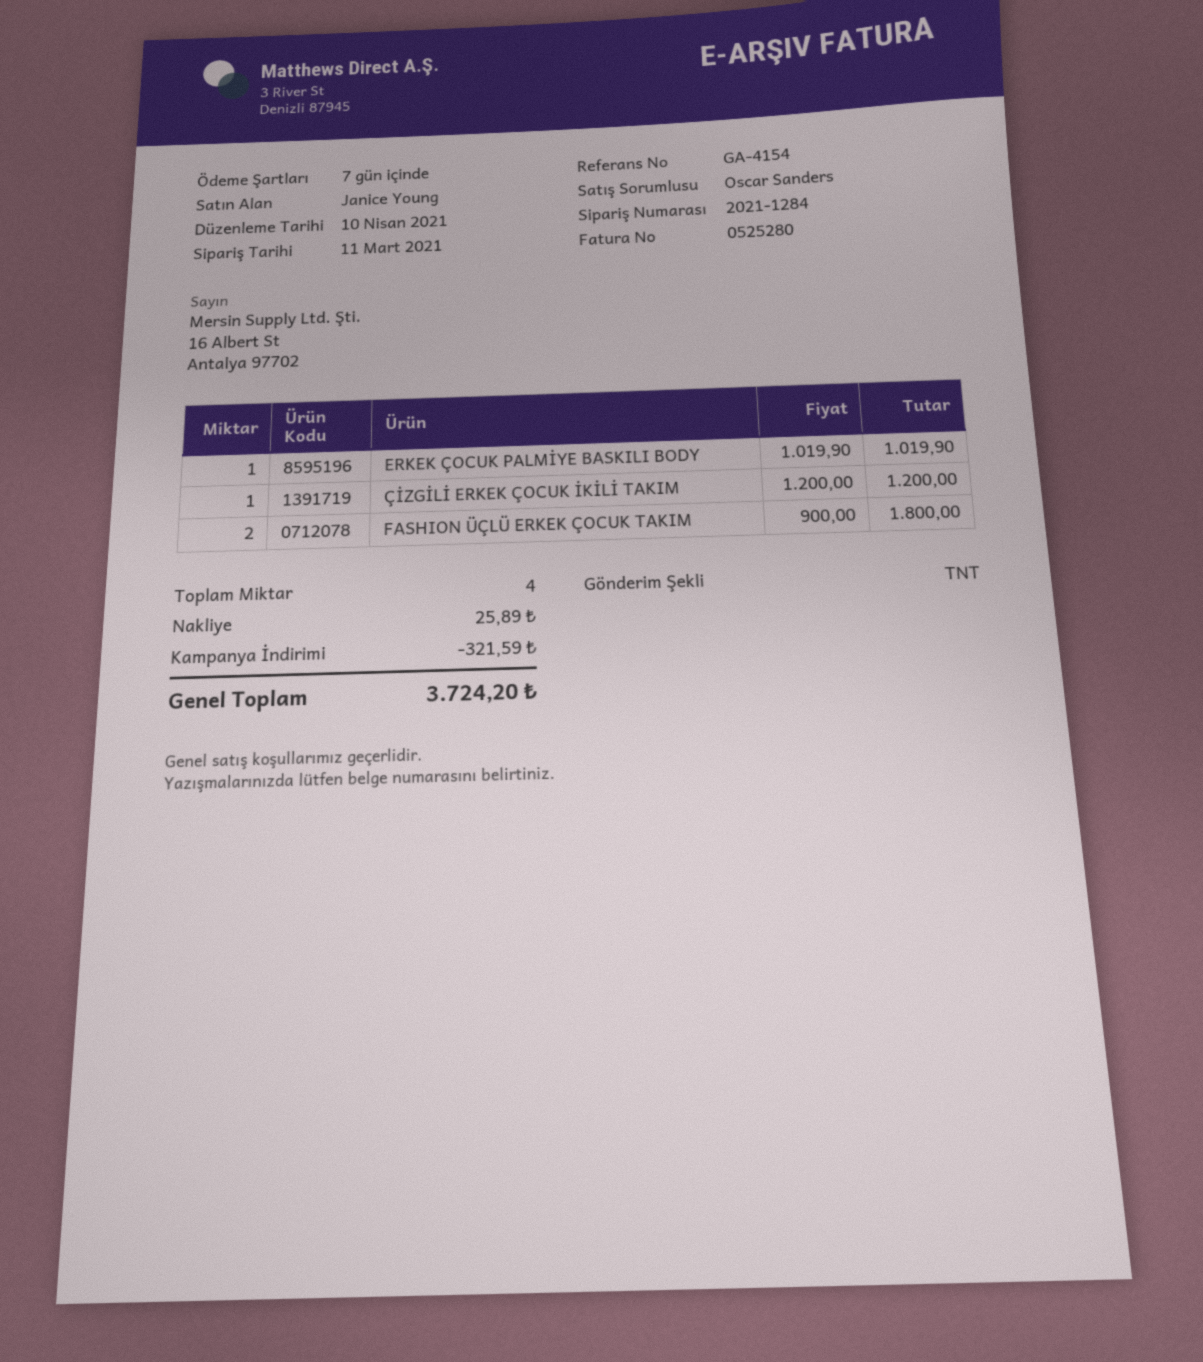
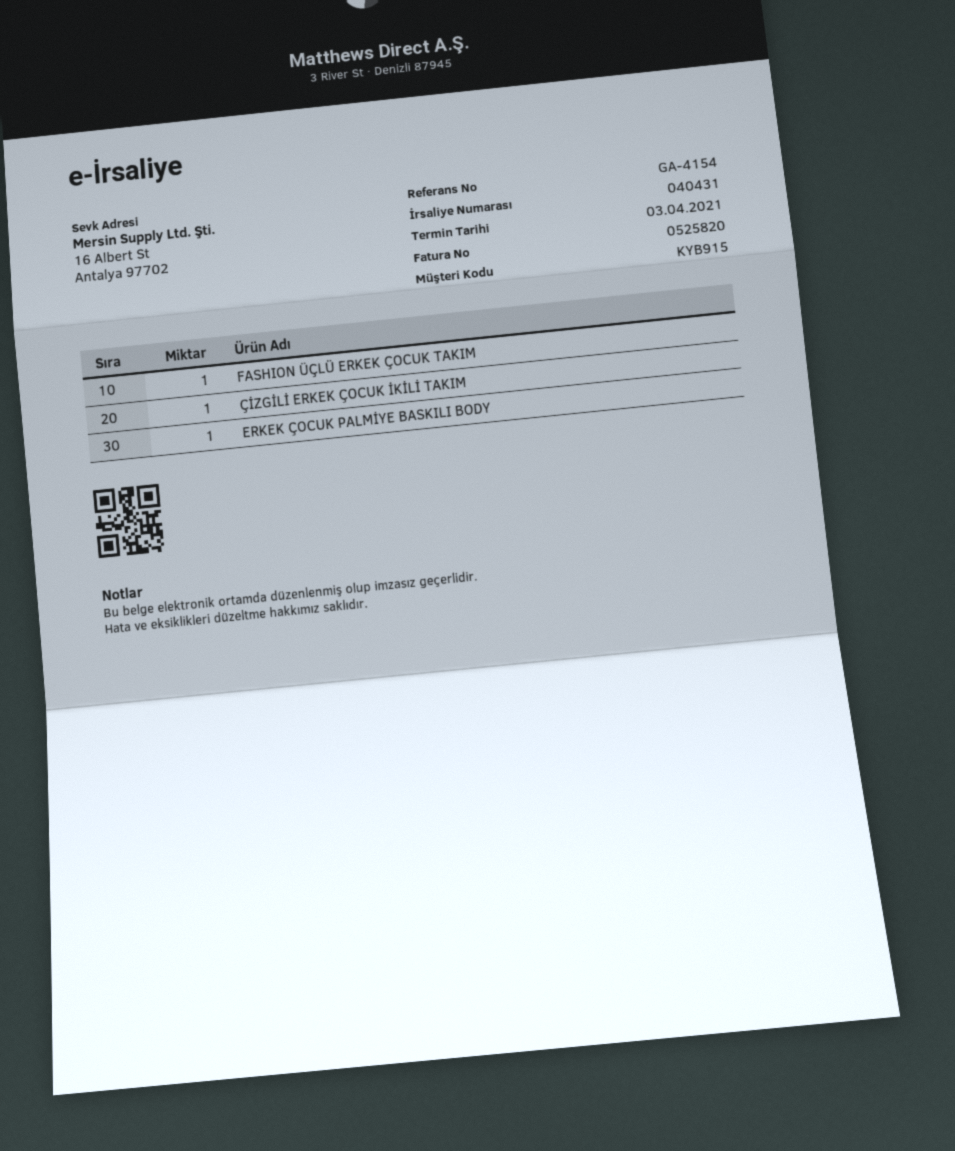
invoice number: 0525280 -> 0525820
FASHION ÜÇLÜ ERKEK ÇOCUK TAKIM: 2 -> 1

